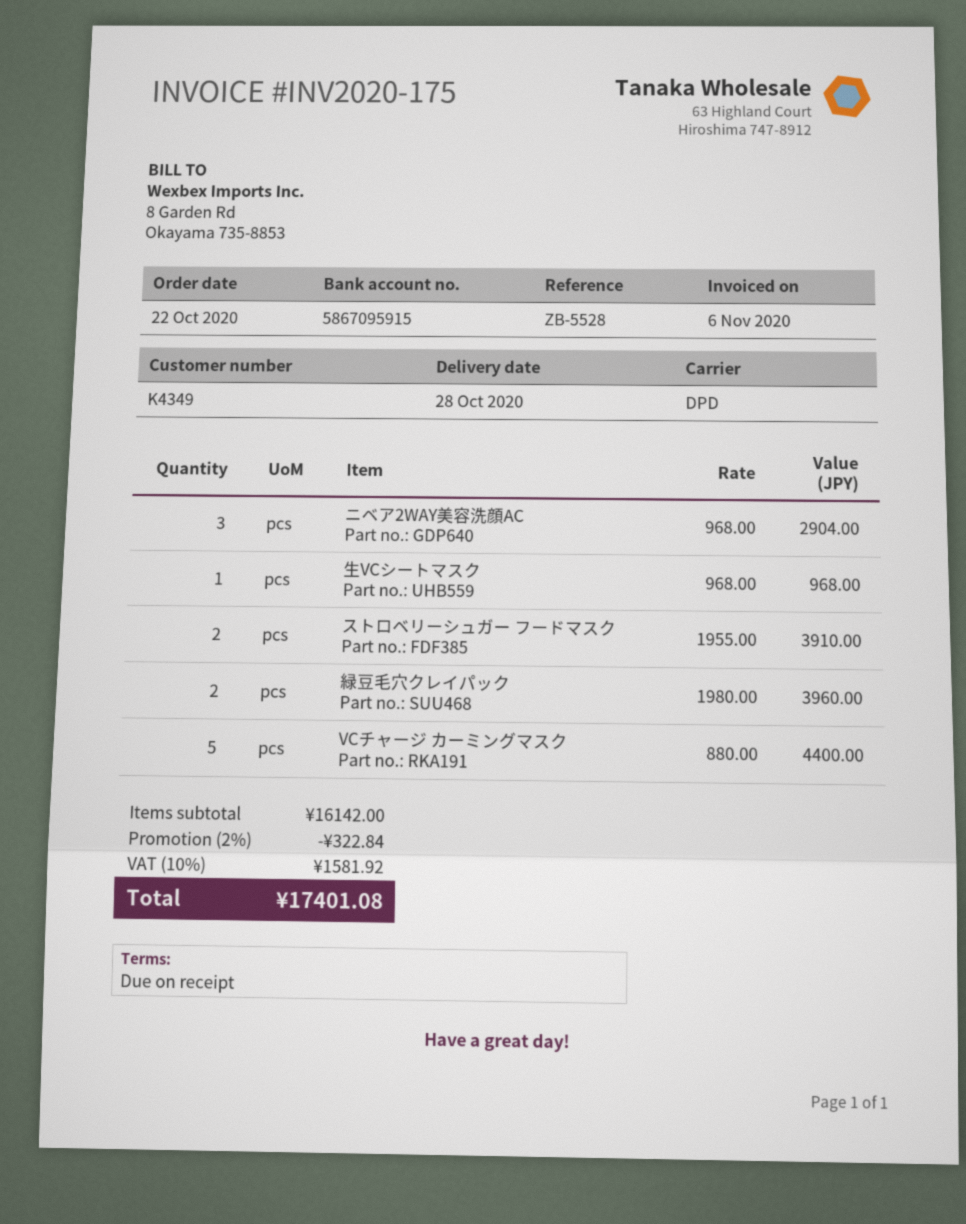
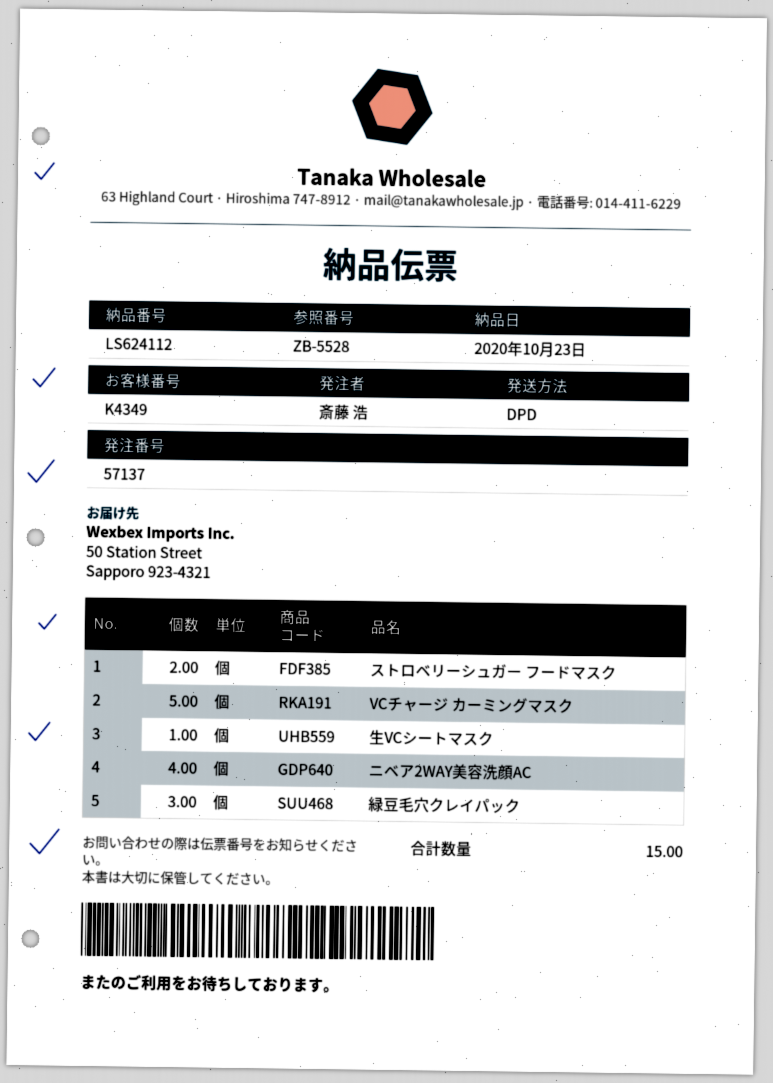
delivery date: 2020-10-28 -> 2020-10-23
ニベア2WAY美容洗顔AC: 3 -> 4
緑豆毛穴クレイパック: 2 -> 3

